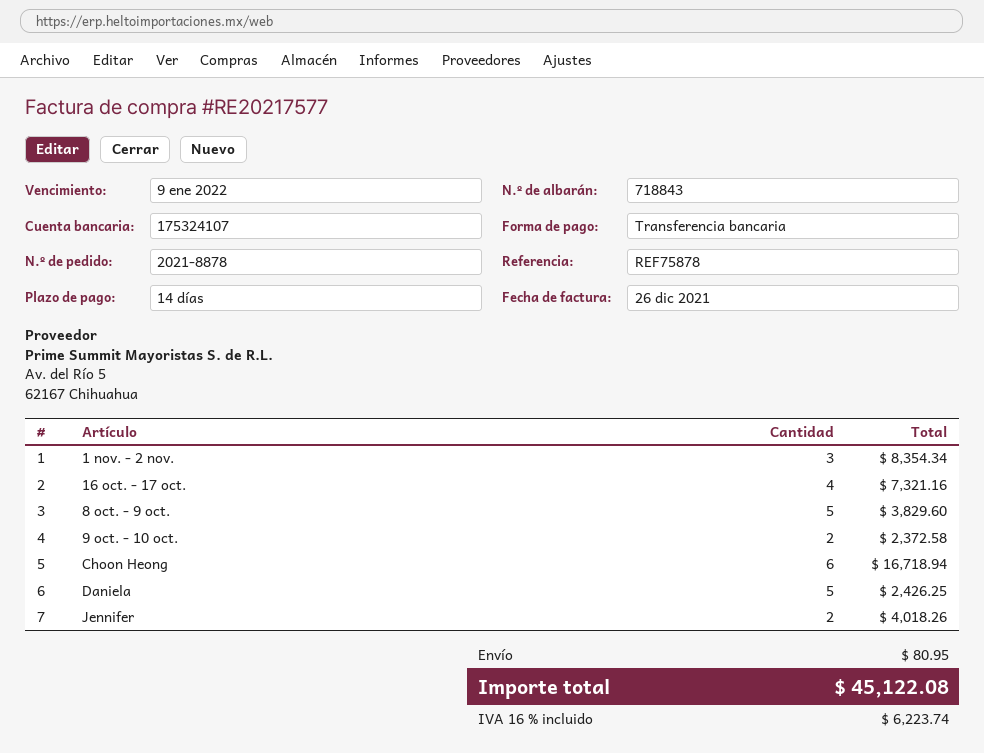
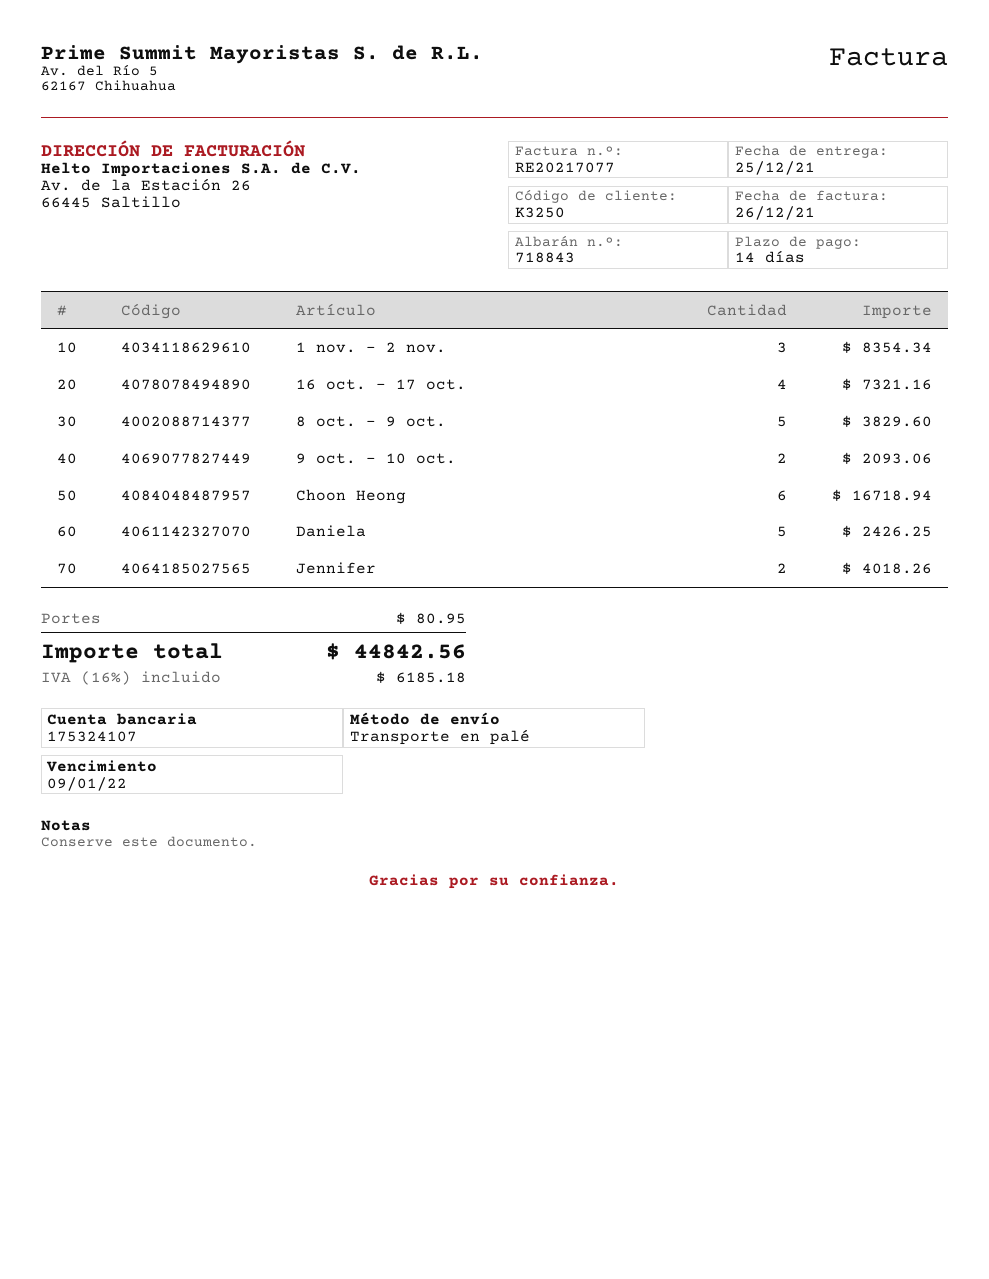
invoice number: RE20217577 -> RE20217077
9 oct. - 10 oct.: 2 for 2372.58 -> 2 for 2093.06
tax: 16% = 6223.74 -> 16% = 6185.18
total: 45122.08 -> 44842.56

